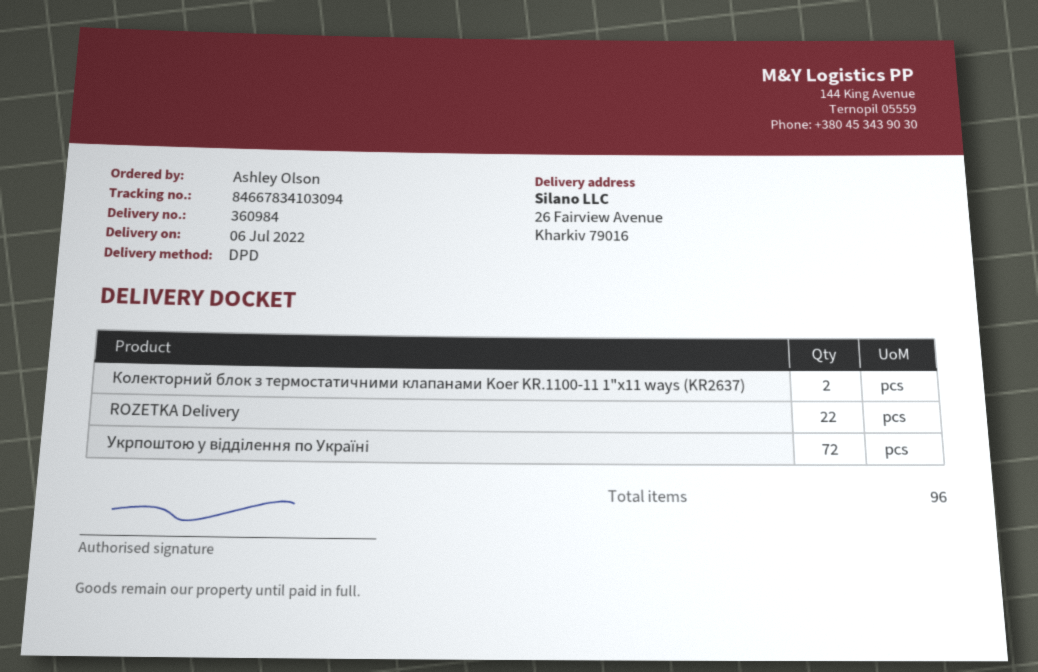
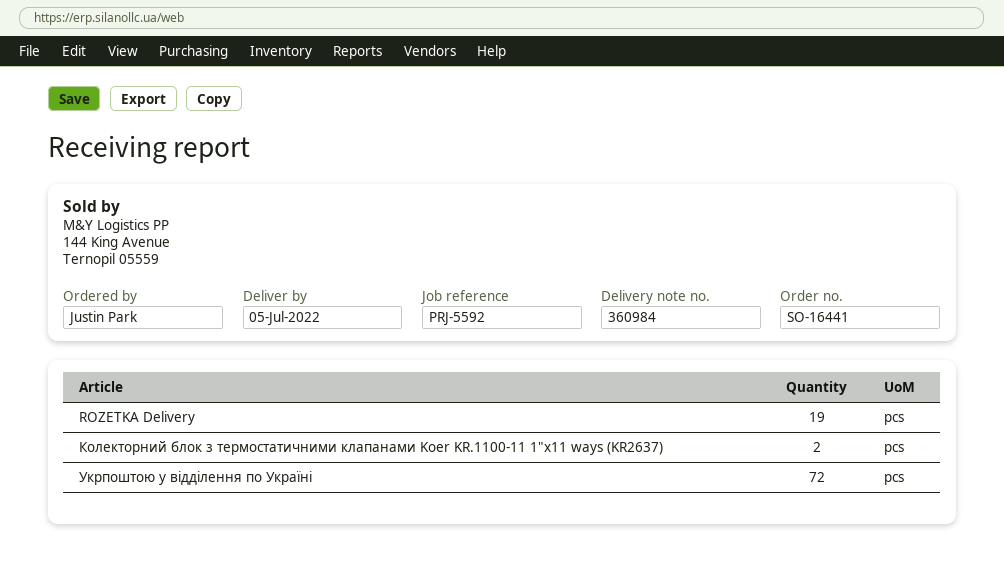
delivery date: 2022-07-06 -> 2022-07-05
ordered by: Ashley Olson -> Justin Park
ROZETKA Delivery: 22 -> 19

